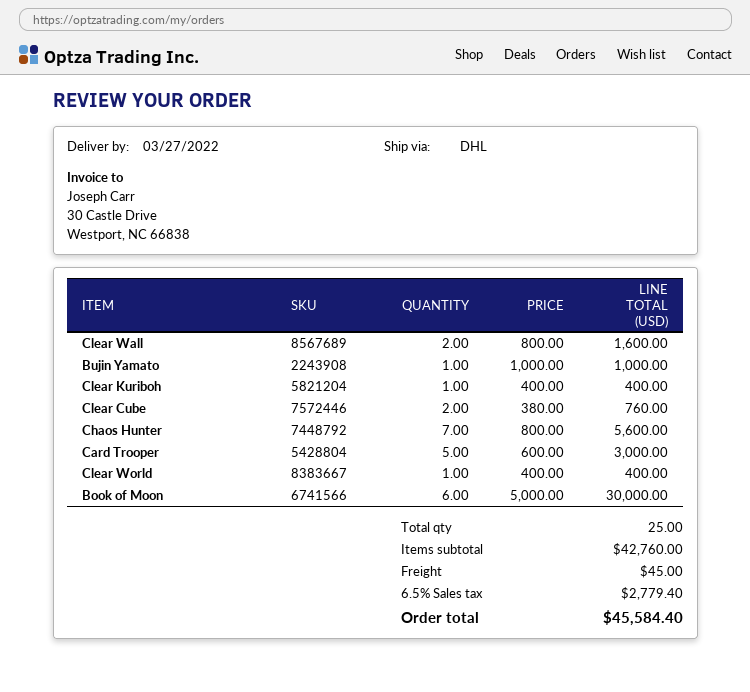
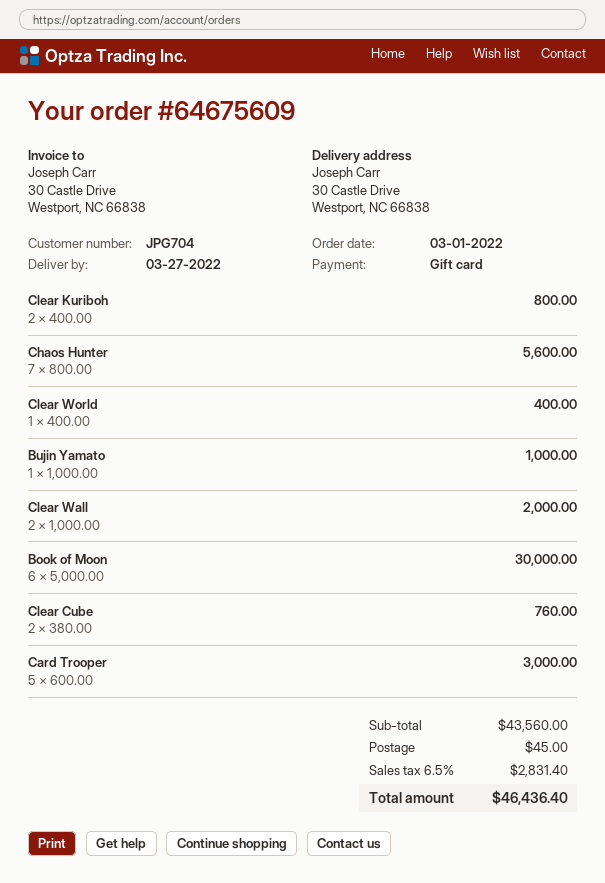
Clear Wall: 2 x 800.00 = 1600.00 -> 2 x 1000.00 = 2000.00
Clear Kuriboh: 1 x 400.00 = 400.00 -> 2 x 400.00 = 800.00
subtotal: 42760.00 -> 43560.00
tax: 6.5% = 2779.40 -> 6.5% = 2831.40
total: 45584.40 -> 46436.40

